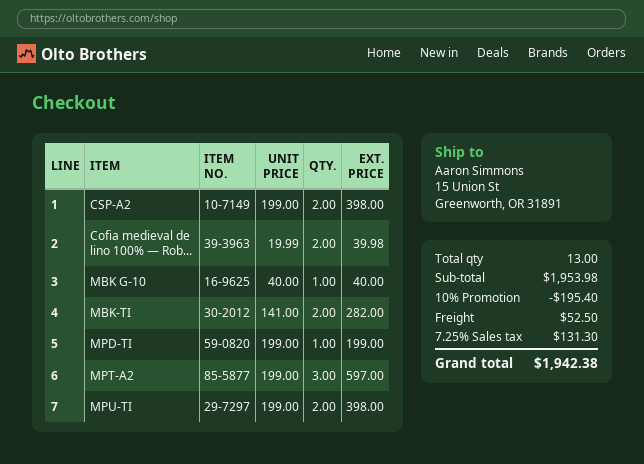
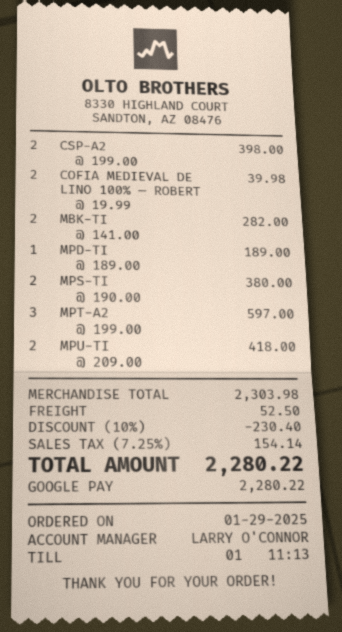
MBK G-10: 1 x 40.00 = 40.00 -> none
MPD-TI: 1 x 199.00 = 199.00 -> 1 x 189.00 = 189.00
MPU-TI: 2 x 199.00 = 398.00 -> 2 x 209.00 = 418.00
MPS-TI: none -> 2 x 190.00 = 380.00
subtotal: 1953.98 -> 2303.98
discount: 10% = 195.40 -> 10% = 230.40
tax: 7.25% = 131.30 -> 7.25% = 154.14
total: 1942.38 -> 2280.22

